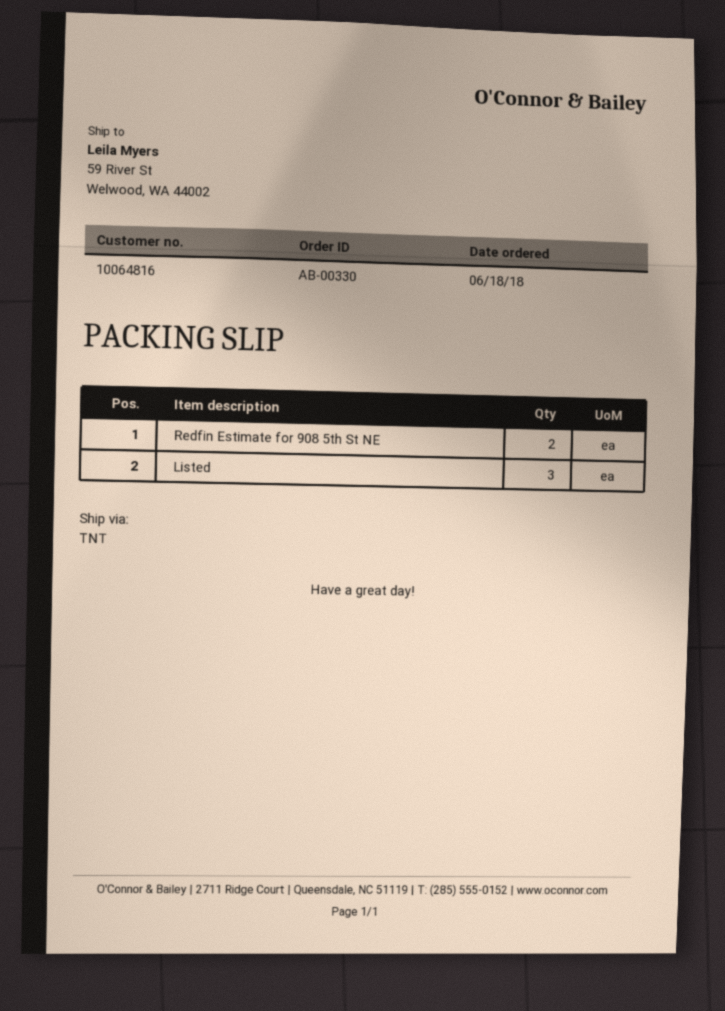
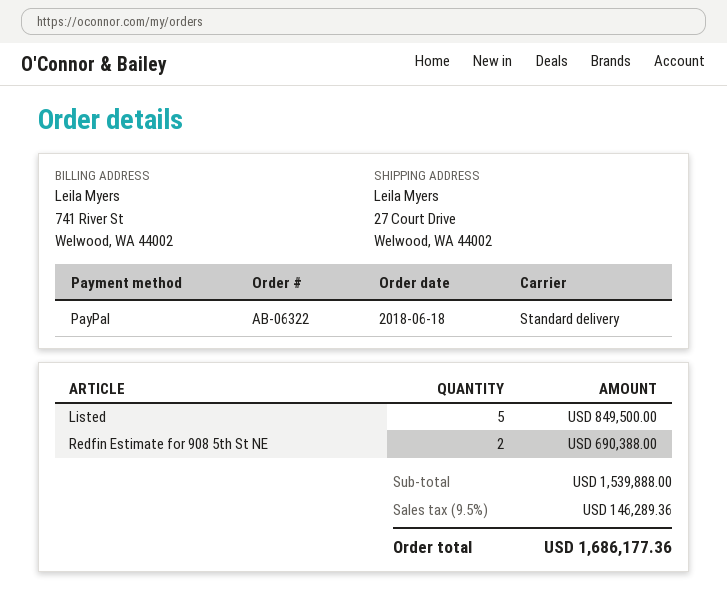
order number: AB-00330 -> AB-06322
shipping method: TNT -> standard
ship to: 59 River St, Welwood, WA 44002 -> 27 Court Drive, Welwood, WA 44002
Listed: 3 -> 5

